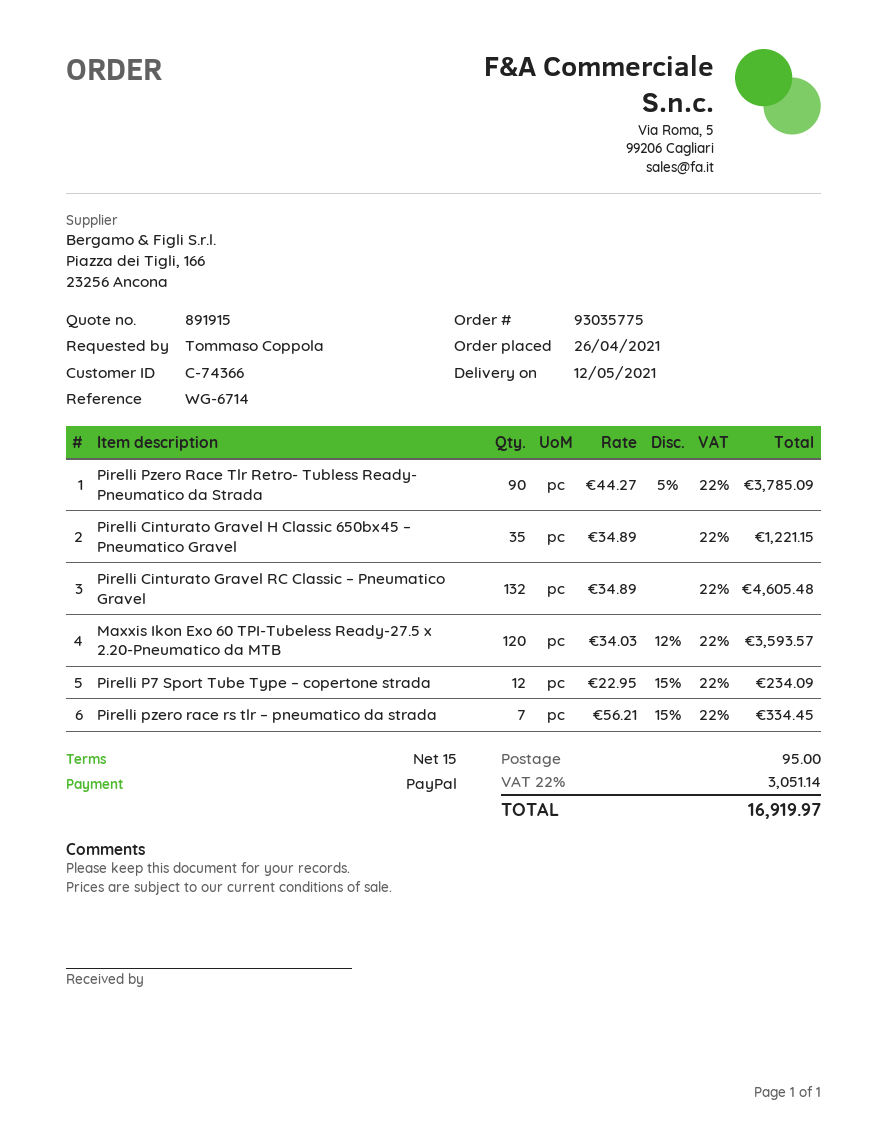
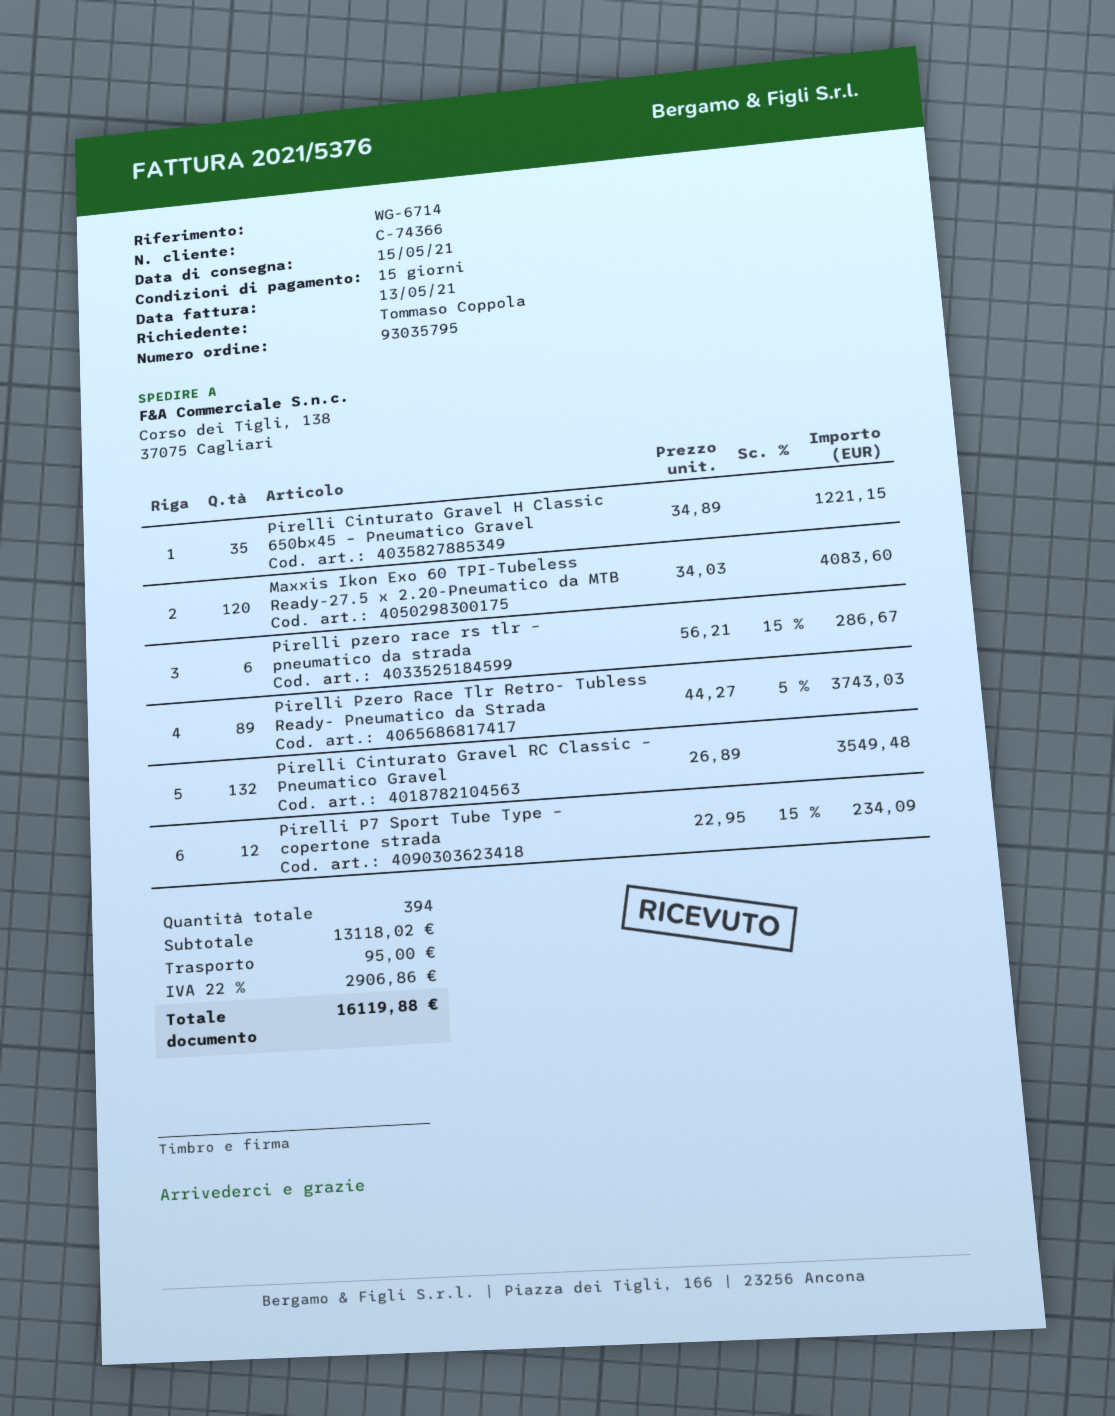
order number: 93035775 -> 93035795
delivery date: 2021-05-12 -> 2021-05-15
Pirelli Pzero Race Tlr Retro- Tubless Ready- Pneumatico da Strada: 90 x 44.27 - 5% = 3785.09 -> 89 x 44.27 - 5% = 3743.03
Pirelli Cinturato Gravel RC Classic – Pneumatico Gravel: 132 x 34.89 = 4605.48 -> 132 x 26.89 = 3549.48
Maxxis Ikon Exo 60 TPI-Tubeless Ready-27.5 x 2.20-Pneumatico da MTB: 120 x 34.03 - 12% = 3593.57 -> 120 x 34.03 = 4083.60
Pirelli pzero race rs tlr – pneumatico da strada: 7 x 56.21 - 15% = 334.45 -> 6 x 56.21 - 15% = 286.67
tax: 22% = 3051.14 -> 22% = 2906.86
total: 16919.97 -> 16119.88

